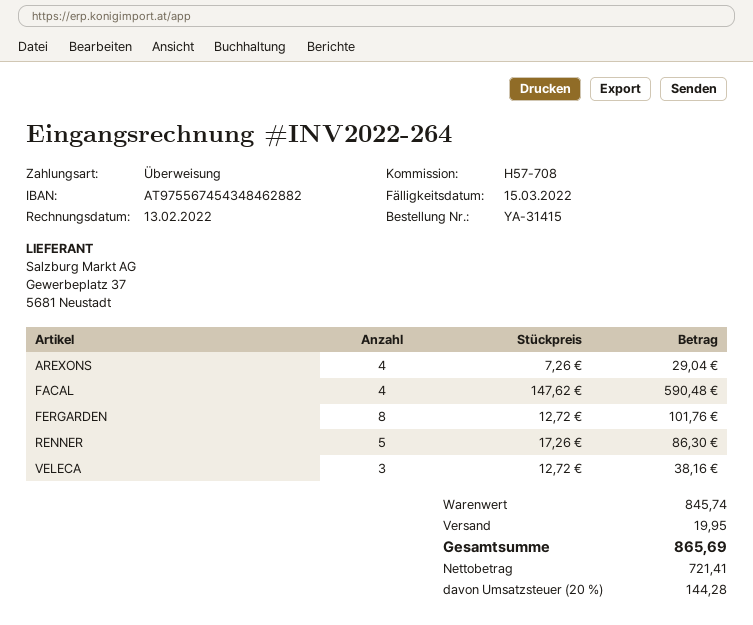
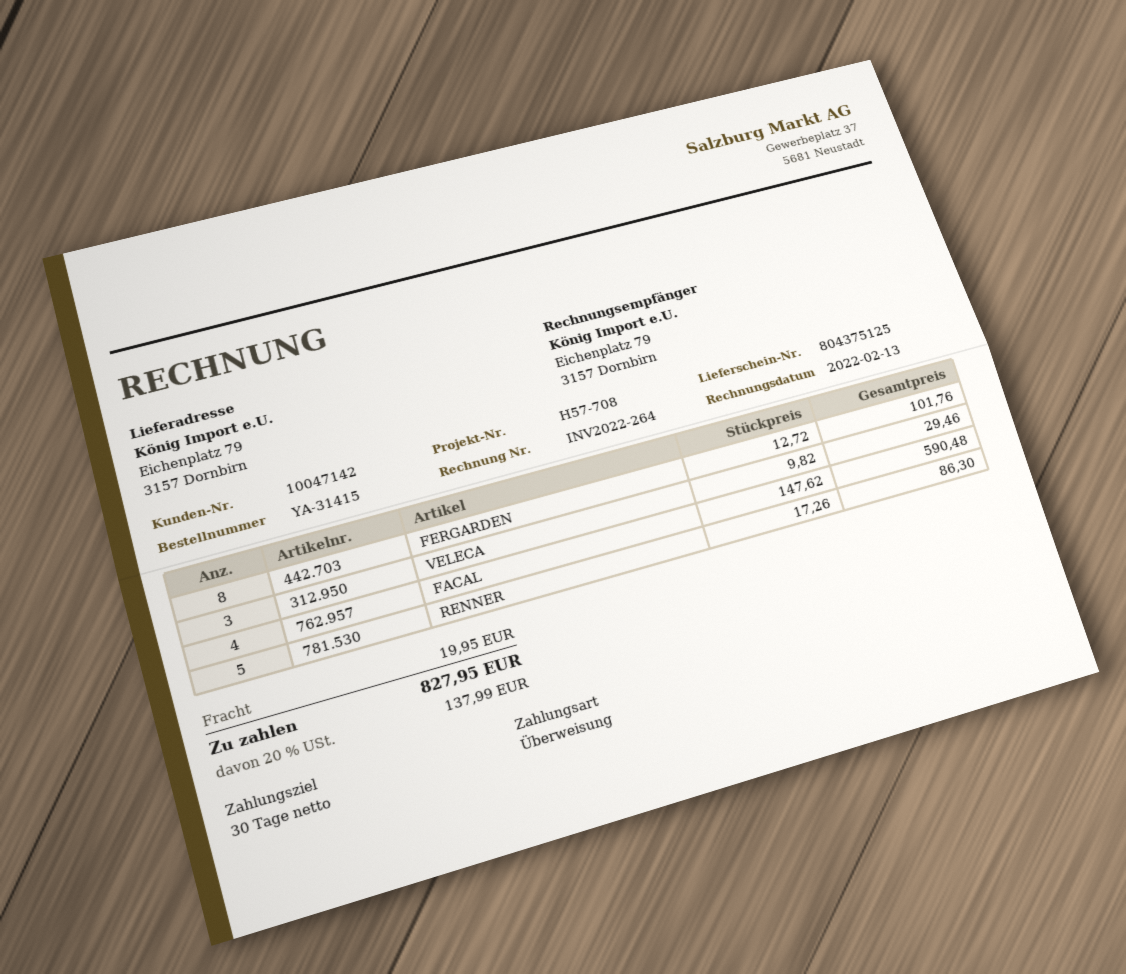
AREXONS: 4 x 7.26 = 29.04 -> none
VELECA: 3 x 12.72 = 38.16 -> 3 x 9.82 = 29.46
tax: 20% = 144.28 -> 20% = 137.99
total: 865.69 -> 827.95

